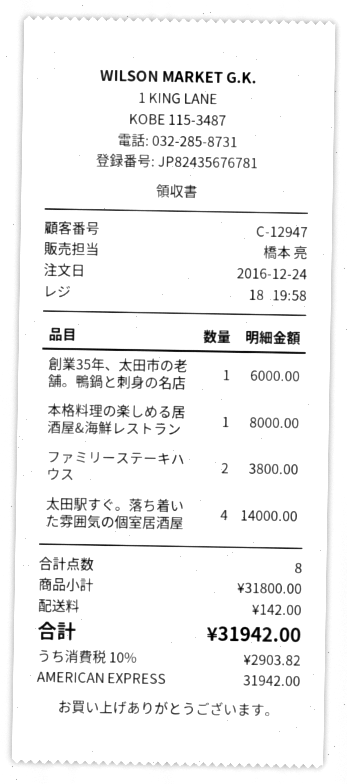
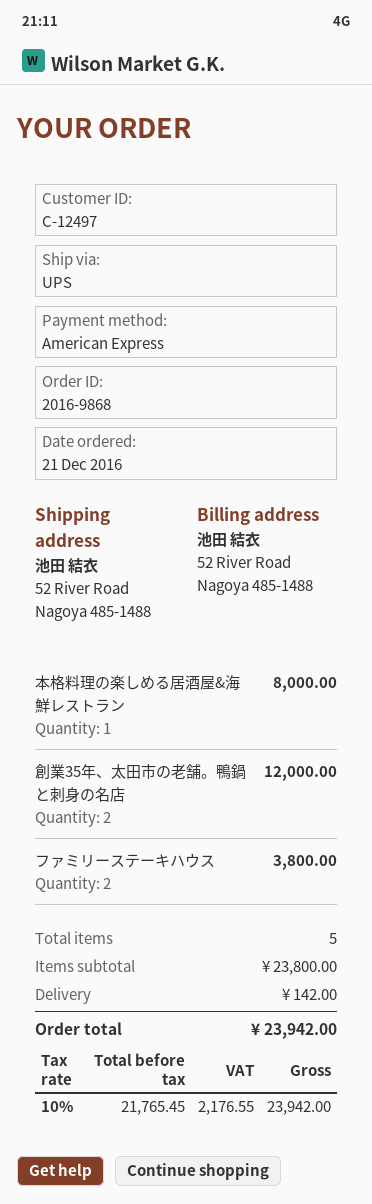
order date: 2016-12-24 -> 2016-12-21
customer number: C-12947 -> C-12497
創業35年、太田市の老舗。鴨鍋と刺身の名店: 1 for 6000.00 -> 2 for 12000.00
太田駅すぐ。落ち着いた雰囲気の個室居酒屋: 4 for 14000.00 -> none
total quantity: 8 -> 5
subtotal: 31800.00 -> 23800.00
tax: 10% = 2903.82 -> 10% = 2176.55
total: 31942.00 -> 23942.00

